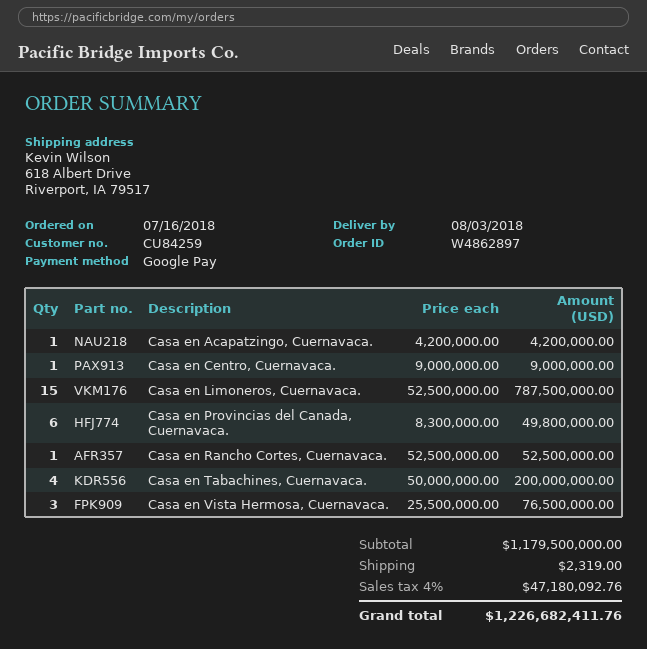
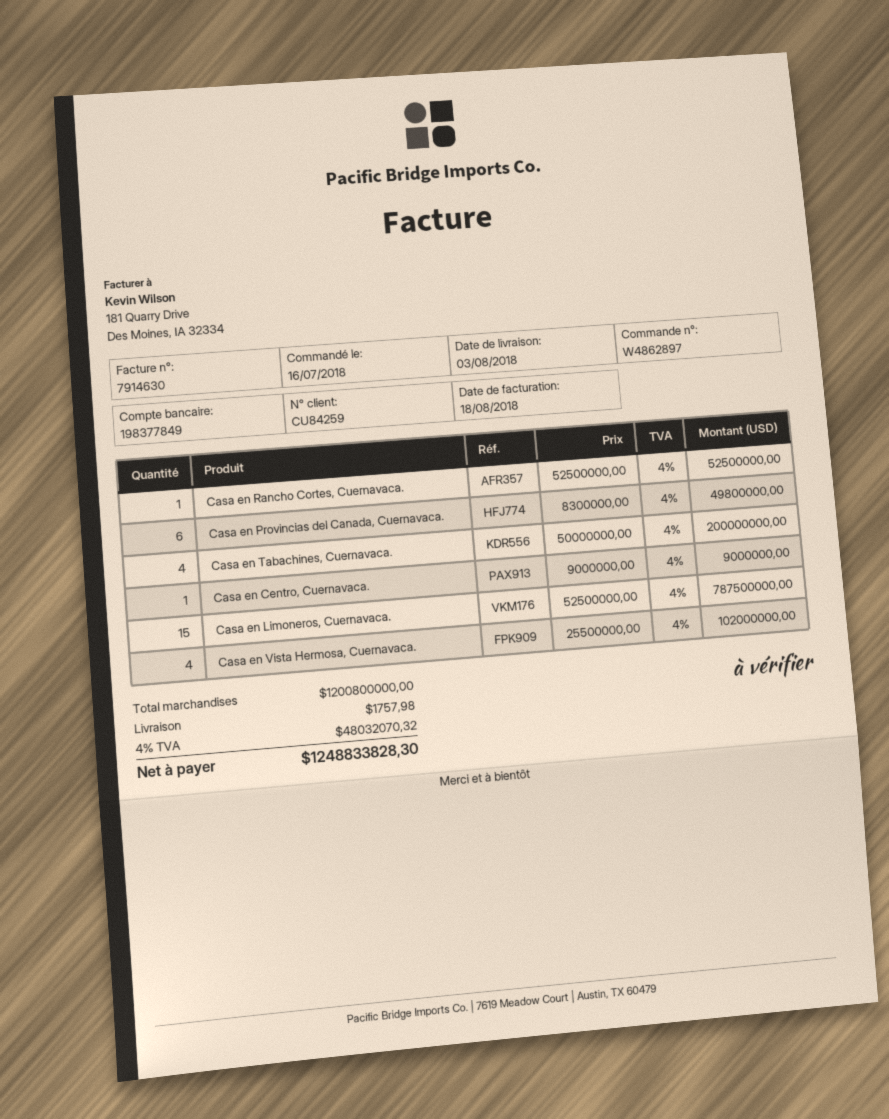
Casa en Acapatzingo, Cuernavaca.: 1 x 4200000.00 = 4200000.00 -> none
Casa en Vista Hermosa, Cuernavaca.: 3 x 25500000.00 = 76500000.00 -> 4 x 25500000.00 = 102000000.00
subtotal: 1179500000.00 -> 1200800000.00
shipping: 2319.00 -> 1757.98
tax: 4% = 47180092.76 -> 4% = 48032070.32
total: 1226682411.76 -> 1248833828.30

